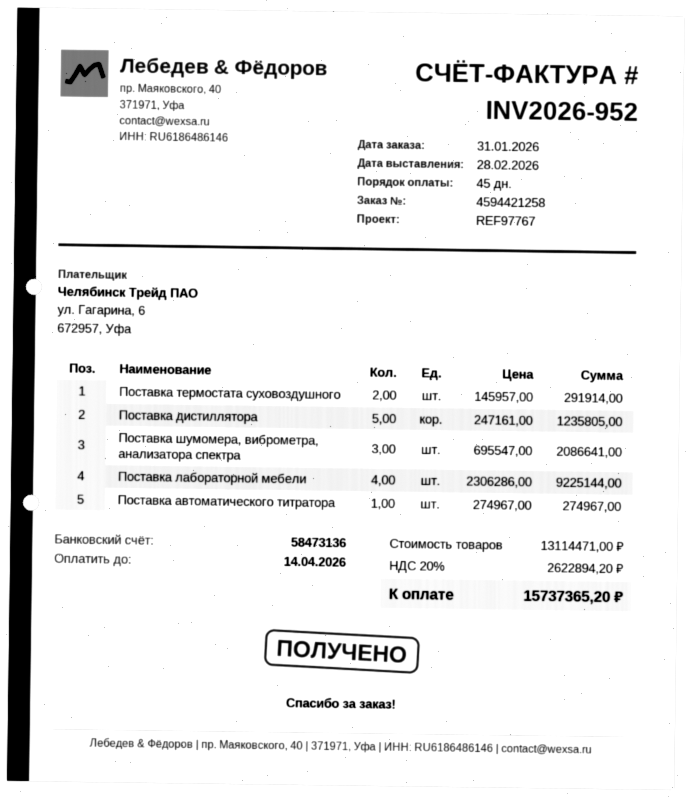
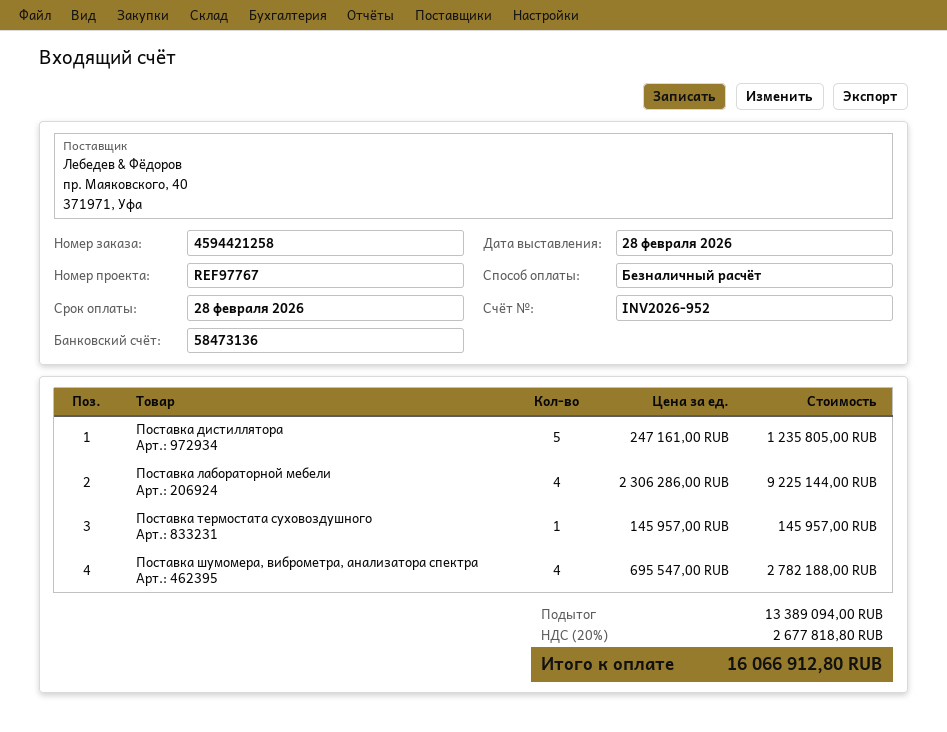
due date: 2026-04-14 -> 2026-02-28
Поставка термостата суховоздушного: 2 x 145957.00 = 291914.00 -> 1 x 145957.00 = 145957.00
Поставка шумомера, виброметра, анализатора спектра: 3 x 695547.00 = 2086641.00 -> 4 x 695547.00 = 2782188.00
Поставка автоматического титратора: 1 x 274967.00 = 274967.00 -> none
subtotal: 13114471.00 -> 13389094.00
tax: 20% = 2622894.20 -> 20% = 2677818.80
total: 15737365.20 -> 16066912.80

